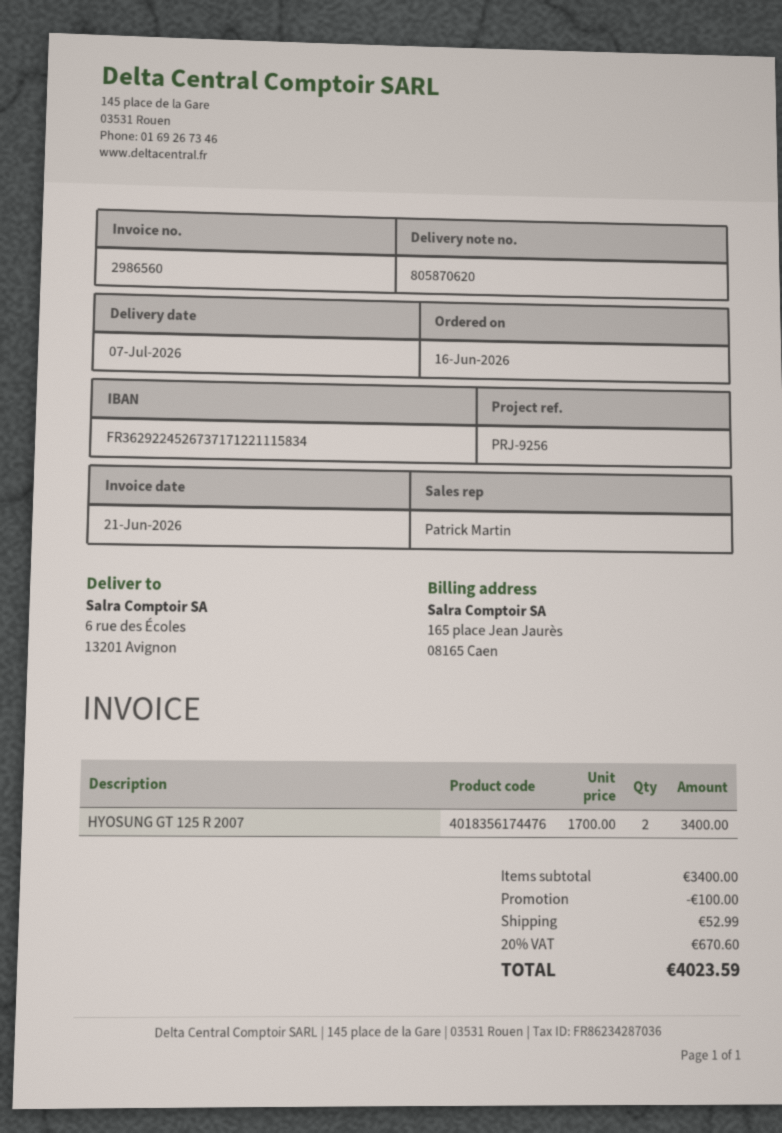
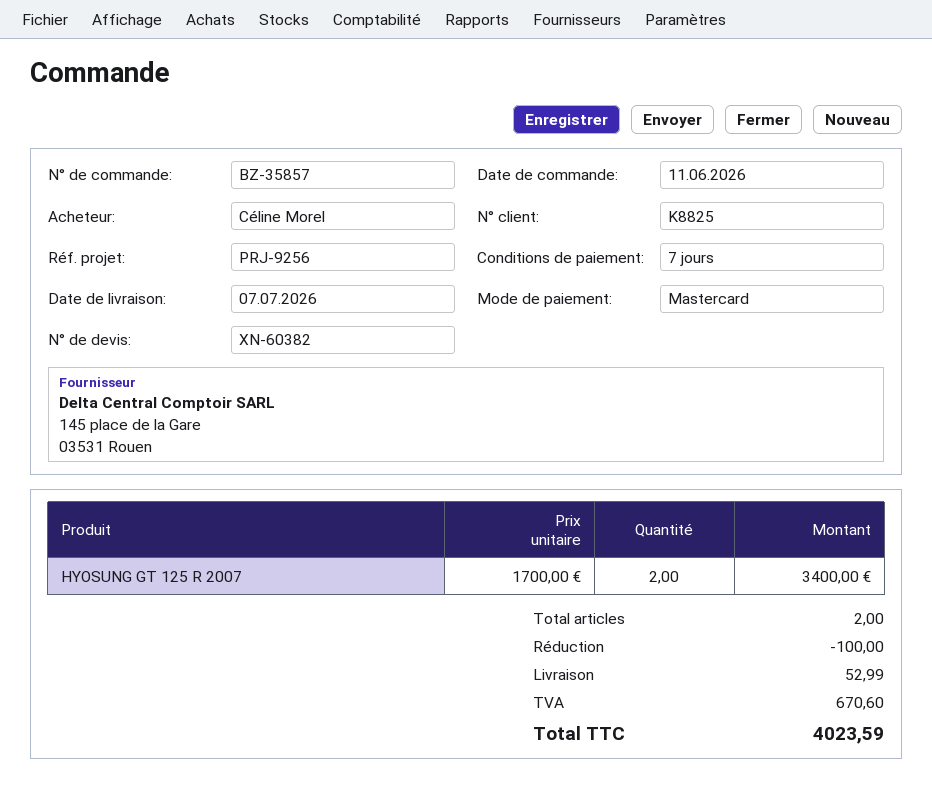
order date: 2026-06-16 -> 2026-06-11

